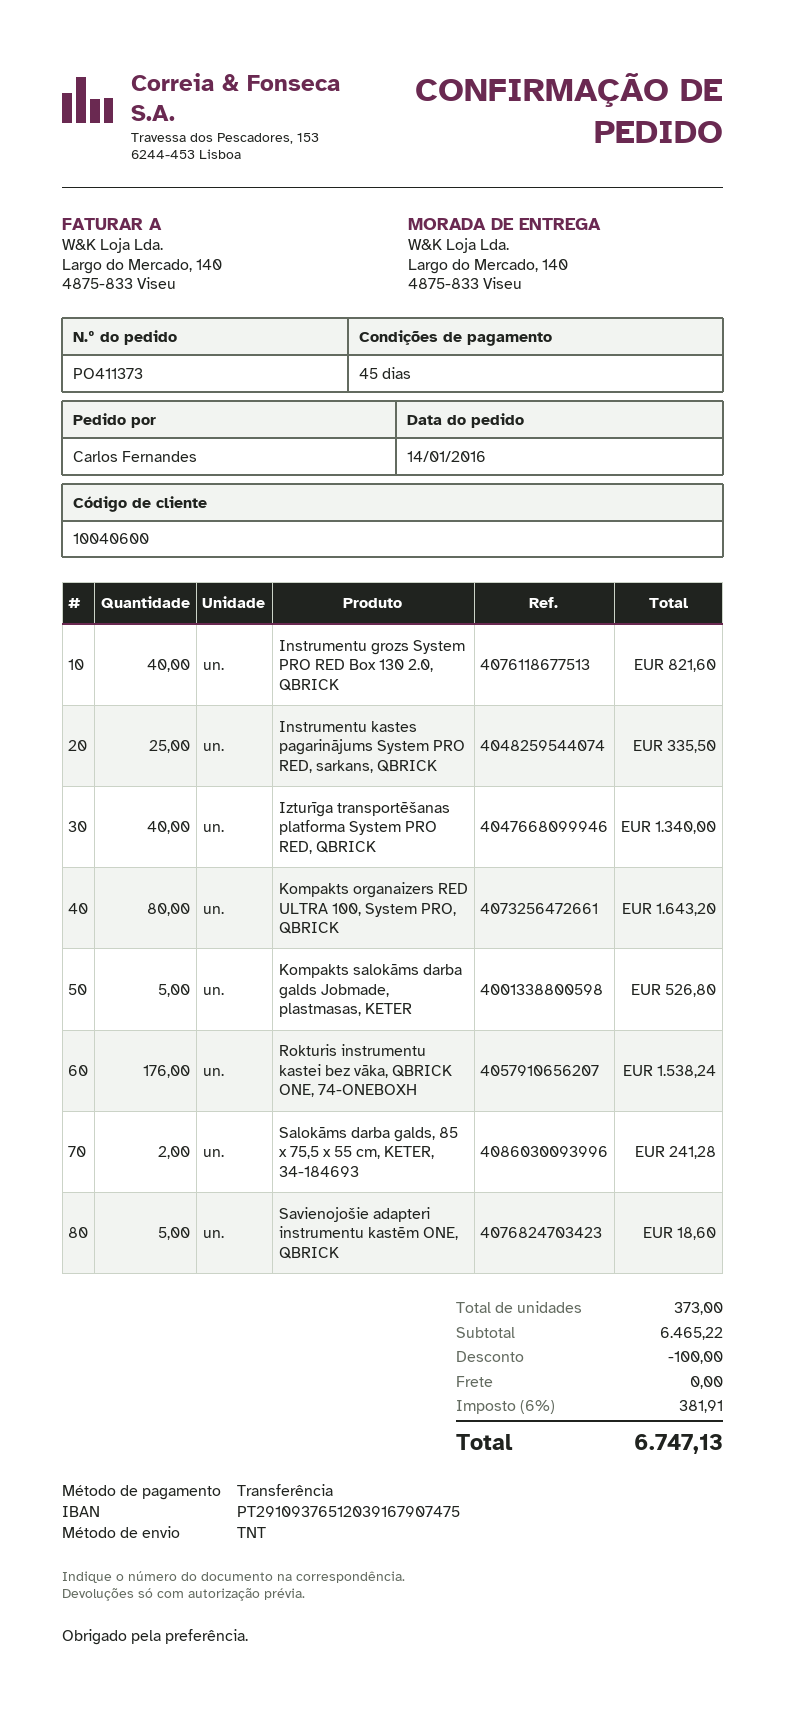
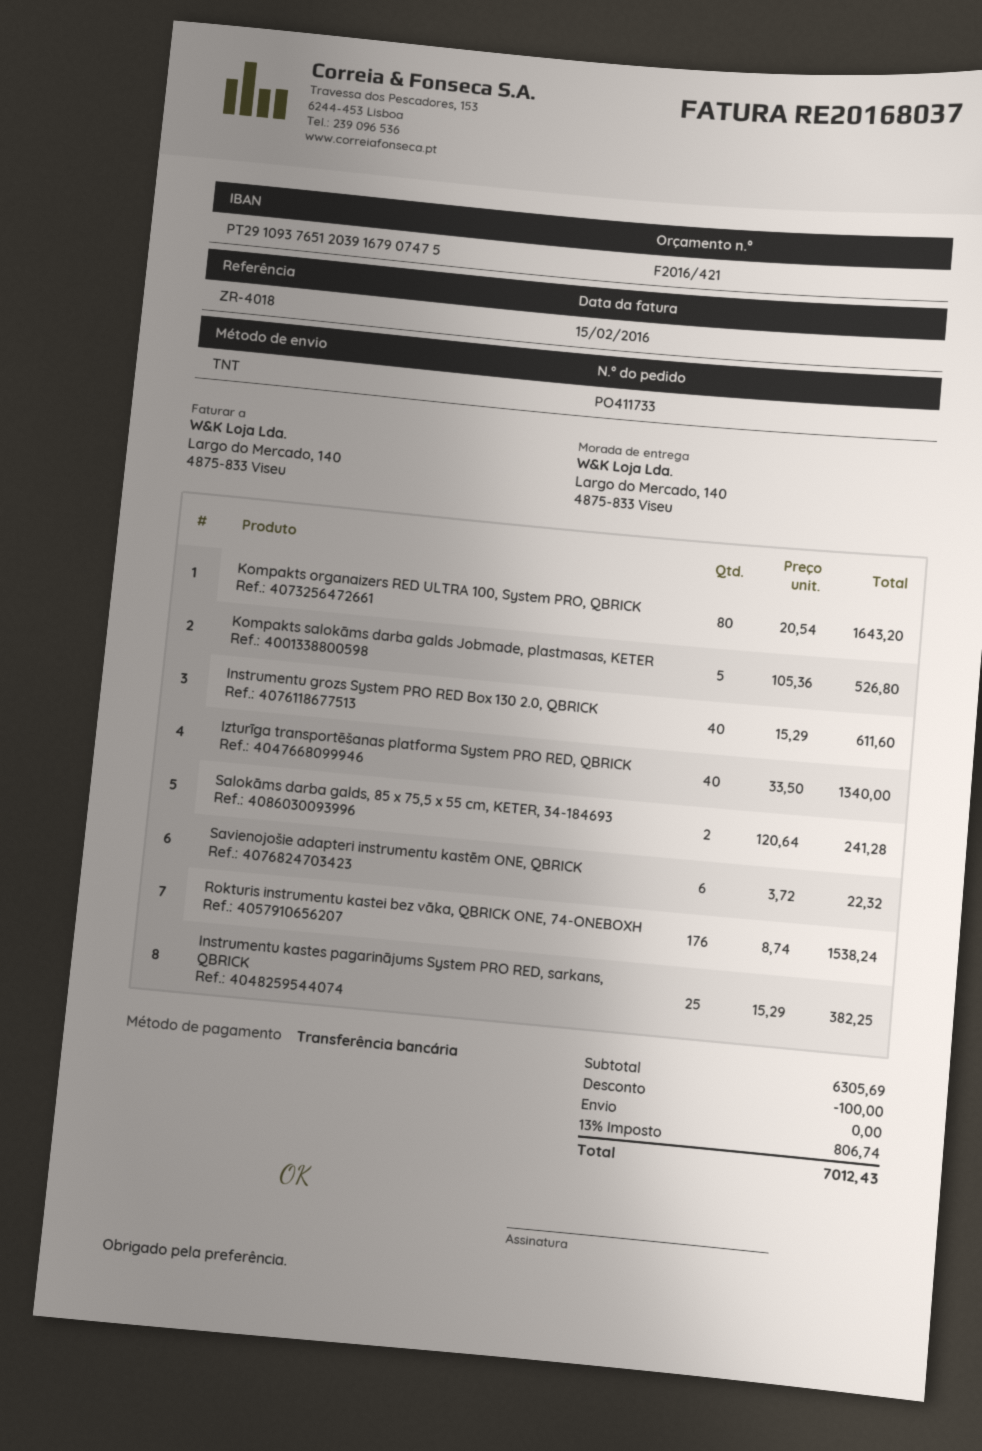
order number: PO411373 -> PO411733
Instrumentu grozs System PRO RED Box 130 2.0, QBRICK: 40 for 821.60 -> 40 for 611.60
Instrumentu kastes pagarinājums System PRO RED, sarkans, QBRICK: 25 for 335.50 -> 25 for 382.25
Savienojošie adapteri instrumentu kastēm ONE, QBRICK: 5 for 18.60 -> 6 for 22.32
subtotal: 6465.22 -> 6305.69
tax: 6% = 381.91 -> 13% = 806.74
total: 6747.13 -> 7012.43

